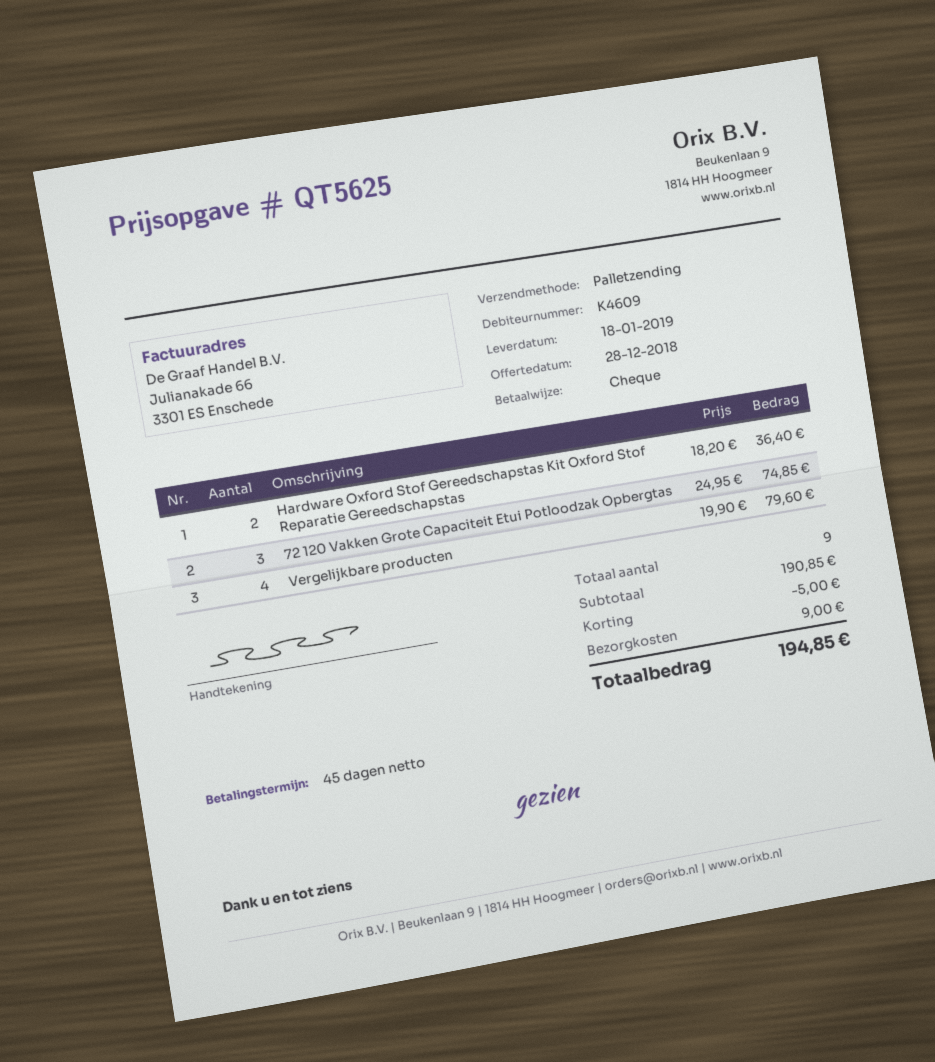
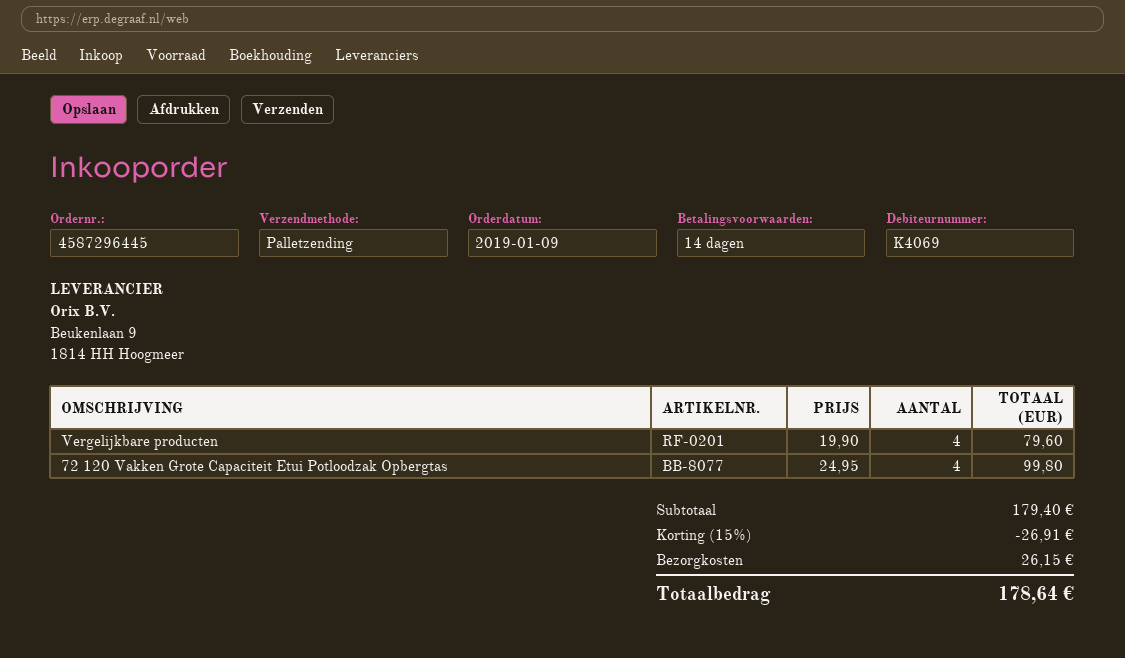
payment terms: 45 days -> 14 days
customer number: K4609 -> K4069
Hardware Oxford Stof Gereedschapstas Kit Oxford Stof Reparatie Gereedschapstas: 2 x 18.20 = 36.40 -> none
72 120 Vakken Grote Capaciteit Etui Potloodzak Opbergtas: 3 x 24.95 = 74.85 -> 4 x 24.95 = 99.80
subtotal: 190.85 -> 179.40
discount: 5.00 -> 26.91
shipping: 9.00 -> 26.15
total: 194.85 -> 178.64

